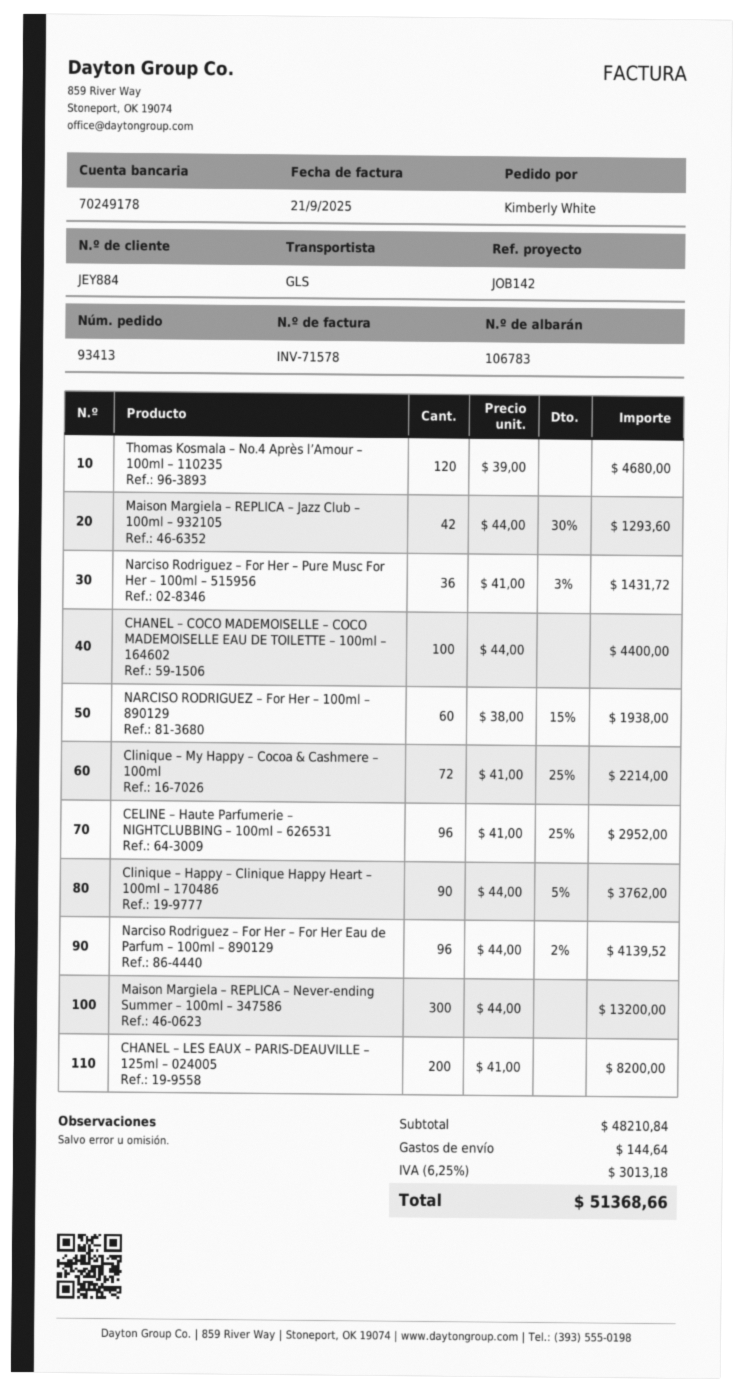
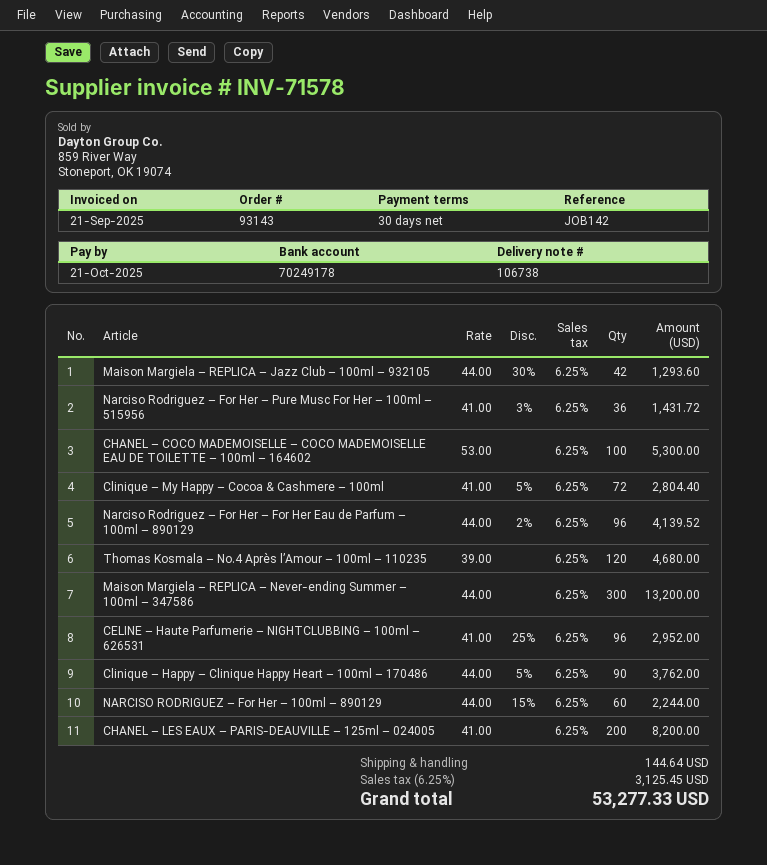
order number: 93413 -> 93143
delivery note number: 106783 -> 106738
CHANEL – COCO MADEMOISELLE – COCO MADEMOISELLE EAU DE TOILETTE – 100ml – 164602: 100 x 44.00 = 4400.00 -> 100 x 53.00 = 5300.00
NARCISO RODRIGUEZ – For Her – 100ml – 890129: 60 x 38.00 - 15% = 1938.00 -> 60 x 44.00 - 15% = 2244.00
Clinique – My Happy – Cocoa & Cashmere – 100ml: 72 x 41.00 - 25% = 2214.00 -> 72 x 41.00 - 5% = 2804.40
tax: 6.25% = 3013.18 -> 6.25% = 3125.45
total: 51368.66 -> 53277.33

